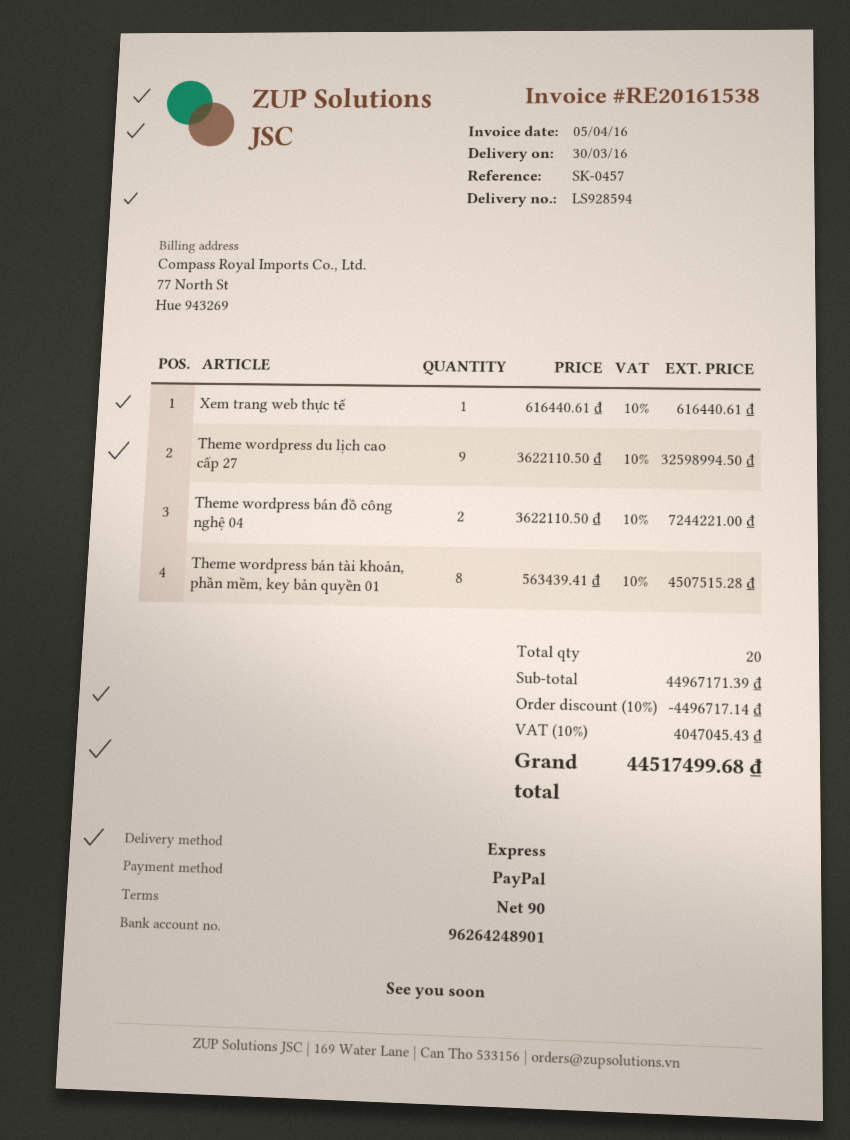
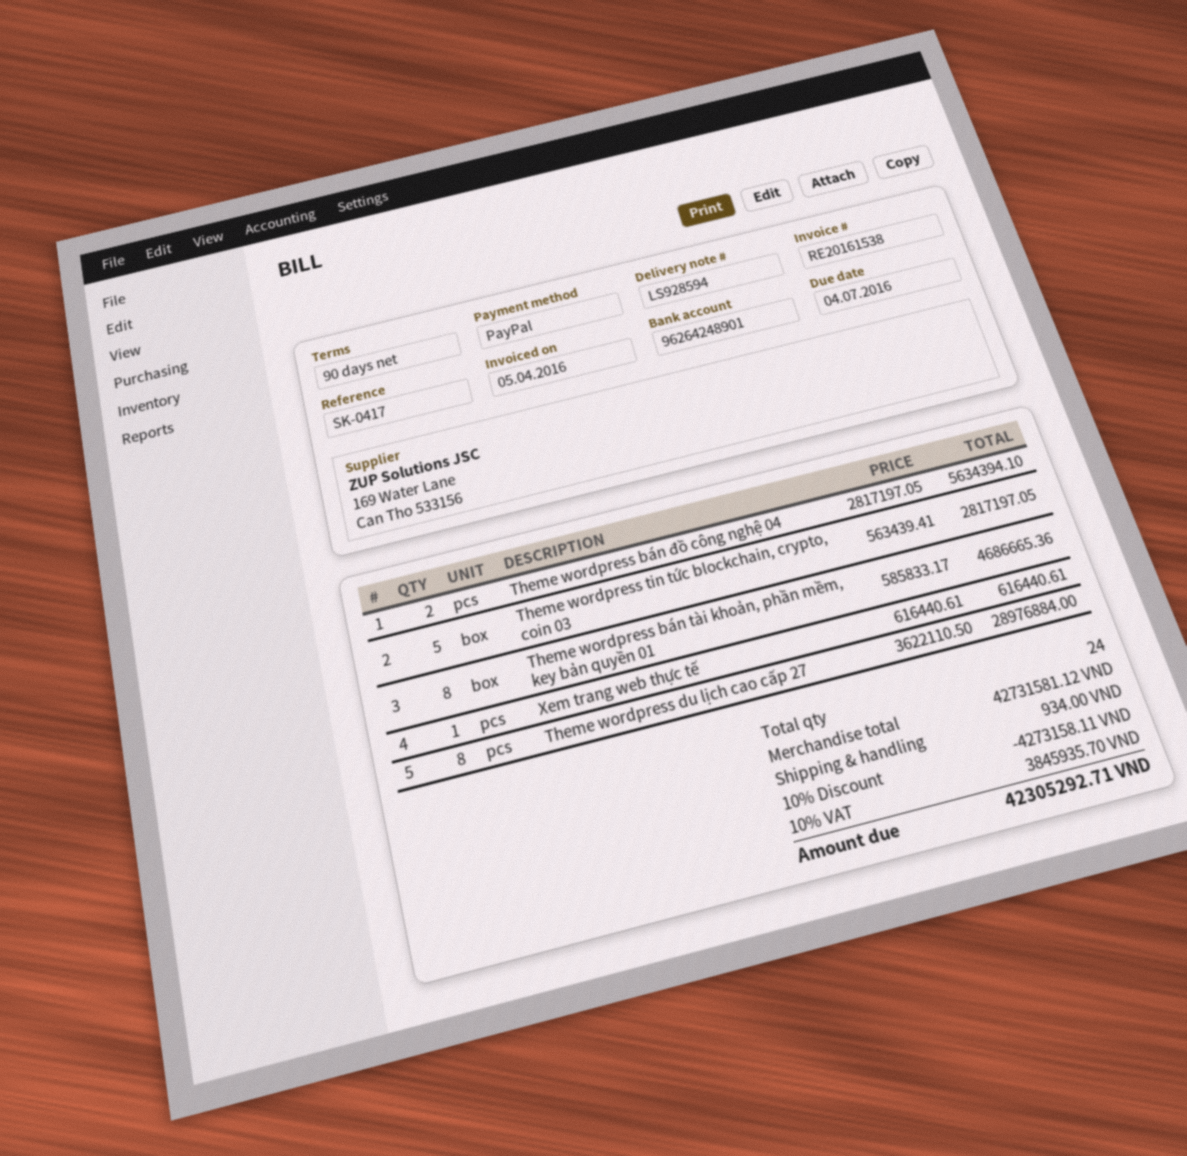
reference: SK-0457 -> SK-0417
Theme wordpress du lịch cao cấp 27: 9 x 3622110.50 = 32598994.50 -> 8 x 3622110.50 = 28976884.00
Theme wordpress bán đồ công nghệ 04: 2 x 3622110.50 = 7244221.00 -> 2 x 2817197.05 = 5634394.10
Theme wordpress bán tài khoản, phần mềm, key bản quyền 01: 8 x 563439.41 = 4507515.28 -> 8 x 585833.17 = 4686665.36
Theme wordpress tin tức blockchain, crypto, coin 03: none -> 5 x 563439.41 = 2817197.05
total quantity: 20 -> 24
subtotal: 44967171.39 -> 42731581.12
discount: 10% = 4496717.14 -> 10% = 4273158.11
shipping: none -> 934.00
tax: 10% = 4047045.43 -> 10% = 3845935.70
total: 44517499.68 -> 42305292.71

